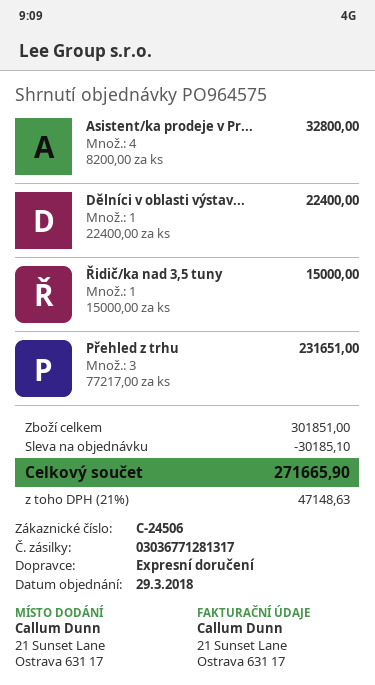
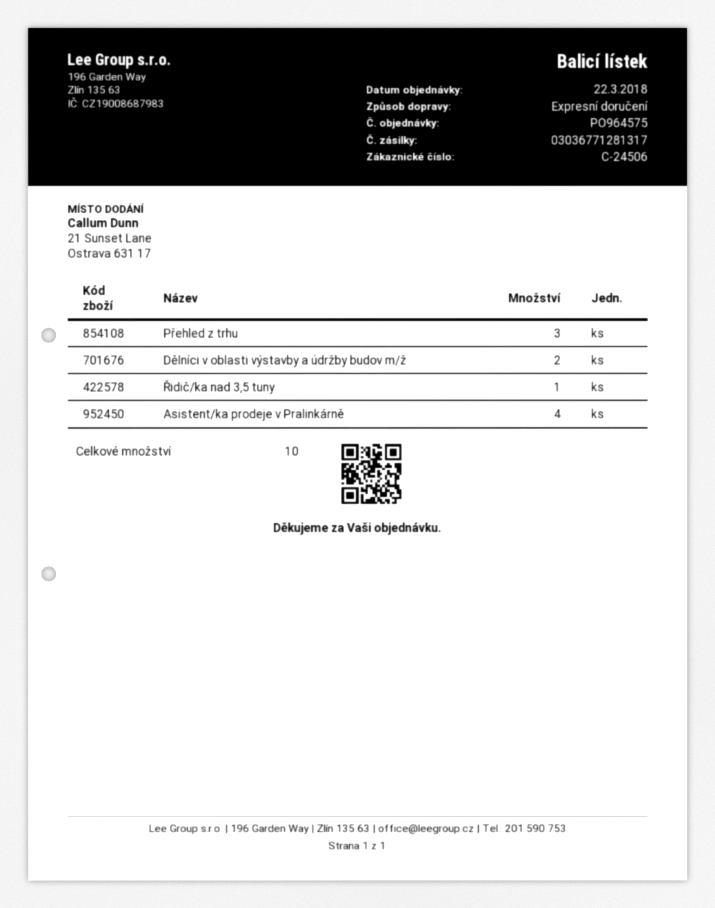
order date: 2018-03-29 -> 2018-03-22
Dělníci v oblasti výstav...: 1 -> 2

